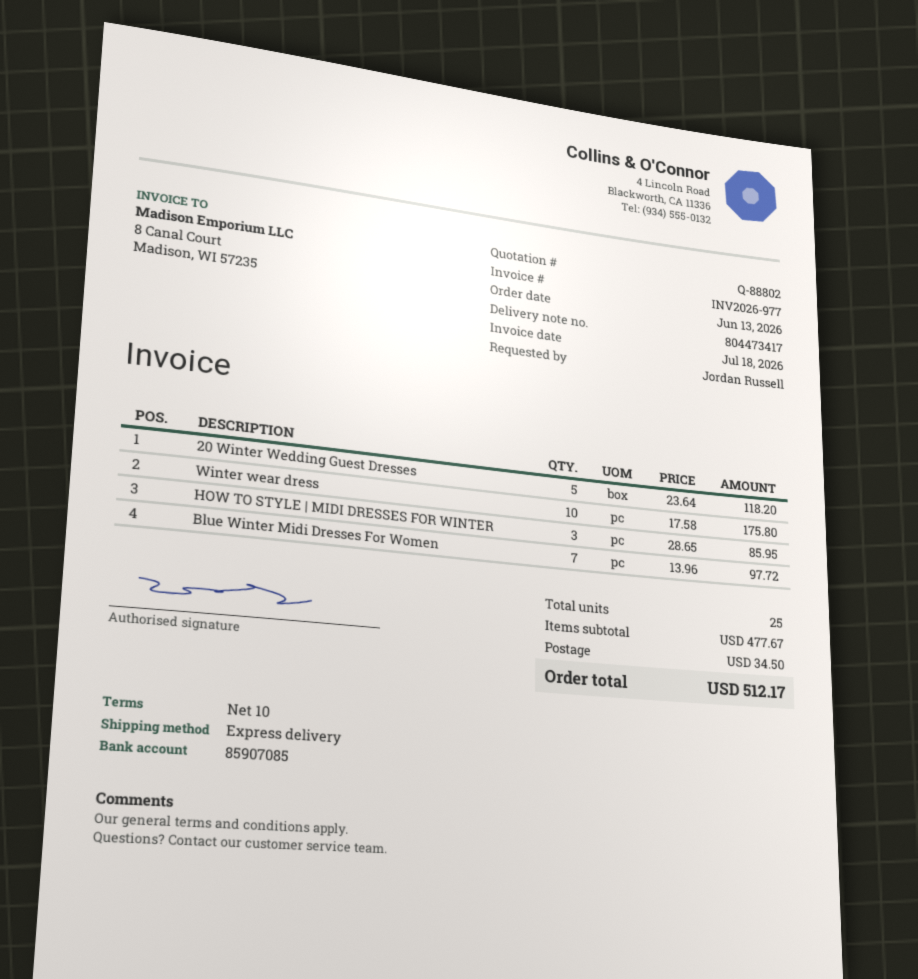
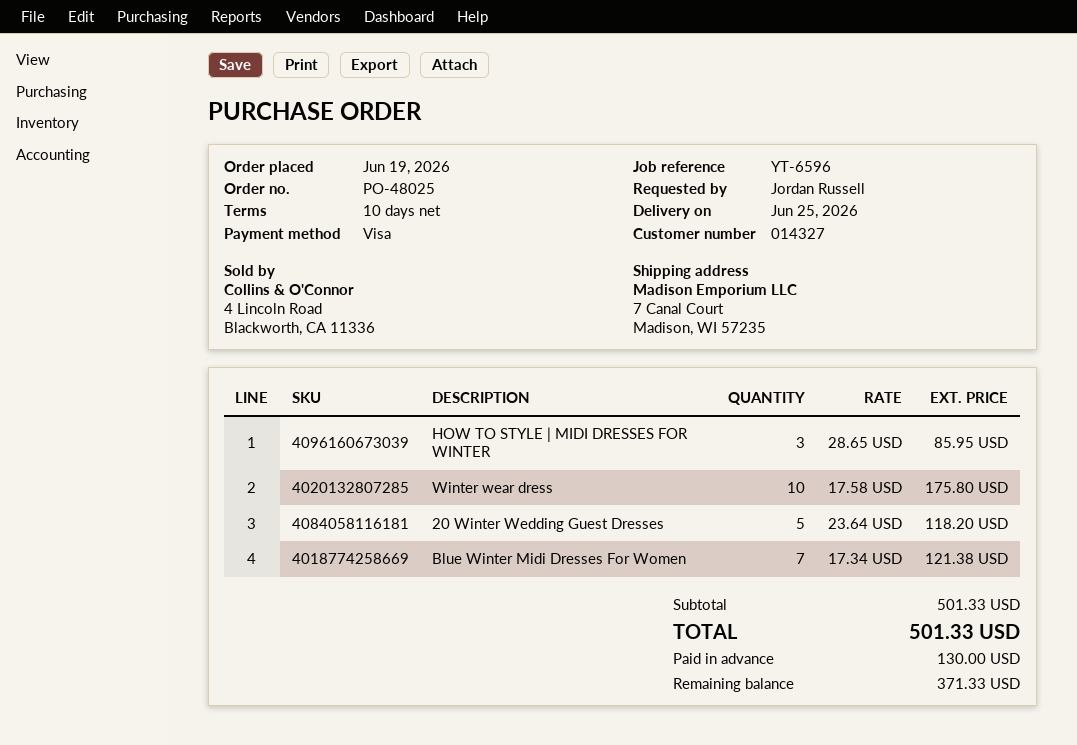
order date: 2026-06-13 -> 2026-06-19
Blue Winter Midi Dresses For Women: 7 x 13.96 = 97.72 -> 7 x 17.34 = 121.38
subtotal: 477.67 -> 501.33
shipping: 34.50 -> none
total: 512.17 -> 501.33

